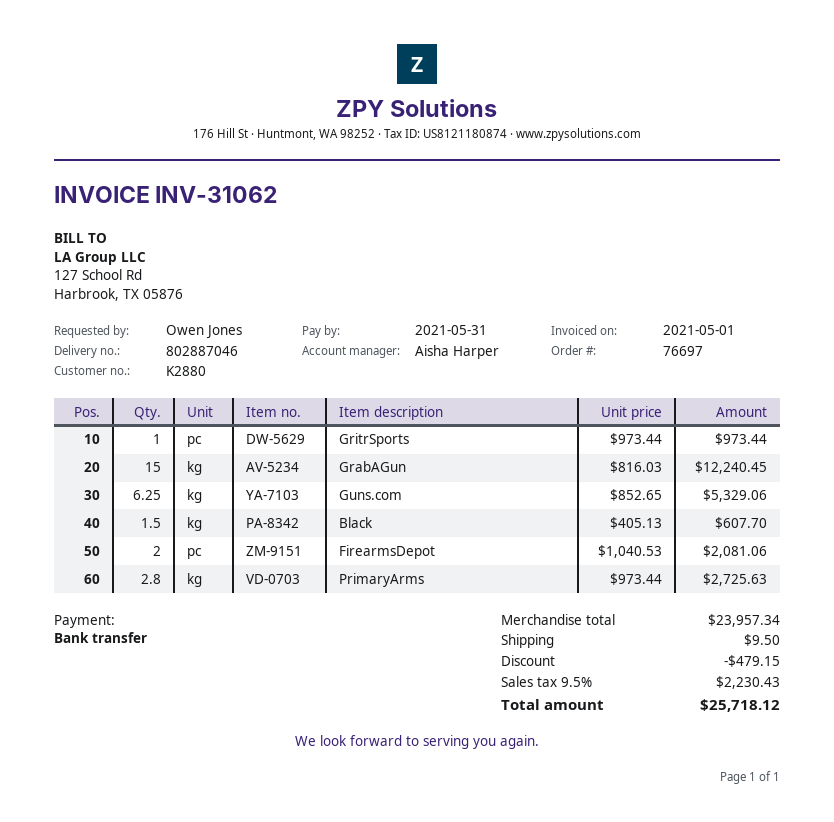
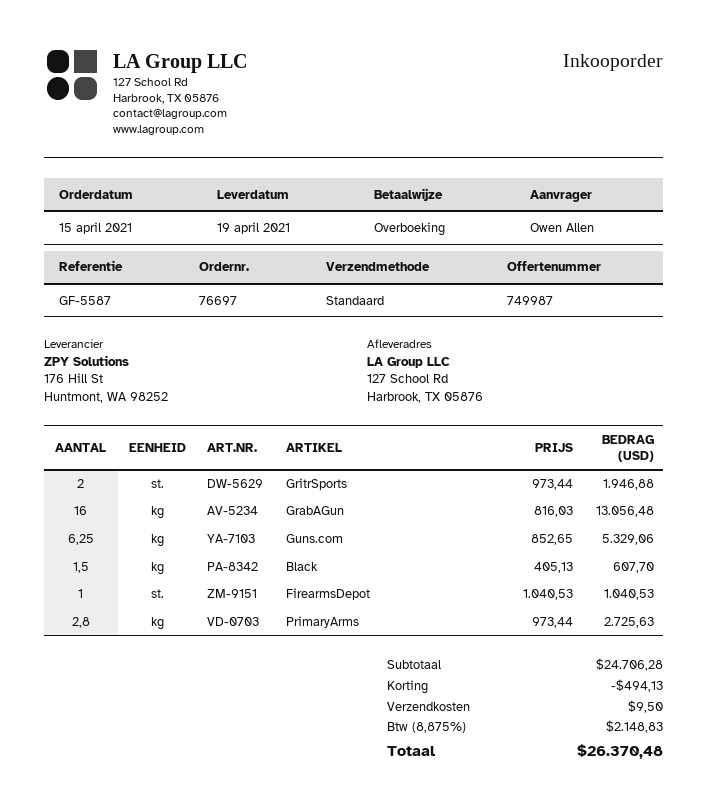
ordered by: Owen Jones -> Owen Allen
GritrSports: 1 x 973.44 = 973.44 -> 2 x 973.44 = 1946.88
GrabAGun: 15 x 816.03 = 12240.45 -> 16 x 816.03 = 13056.48
FirearmsDepot: 2 x 1040.53 = 2081.06 -> 1 x 1040.53 = 1040.53
subtotal: 23957.34 -> 24706.28
discount: 479.15 -> 494.13
tax: 9.5% = 2230.43 -> 8.875% = 2148.83
total: 25718.12 -> 26370.48

